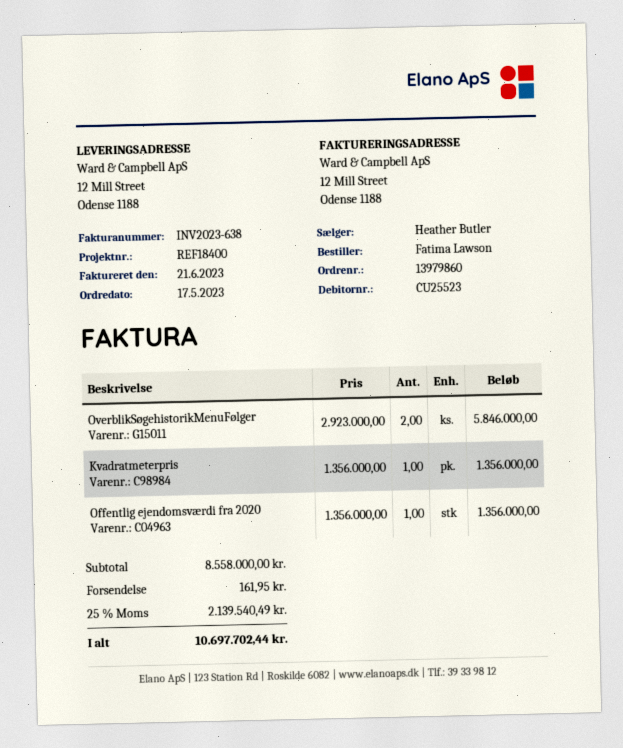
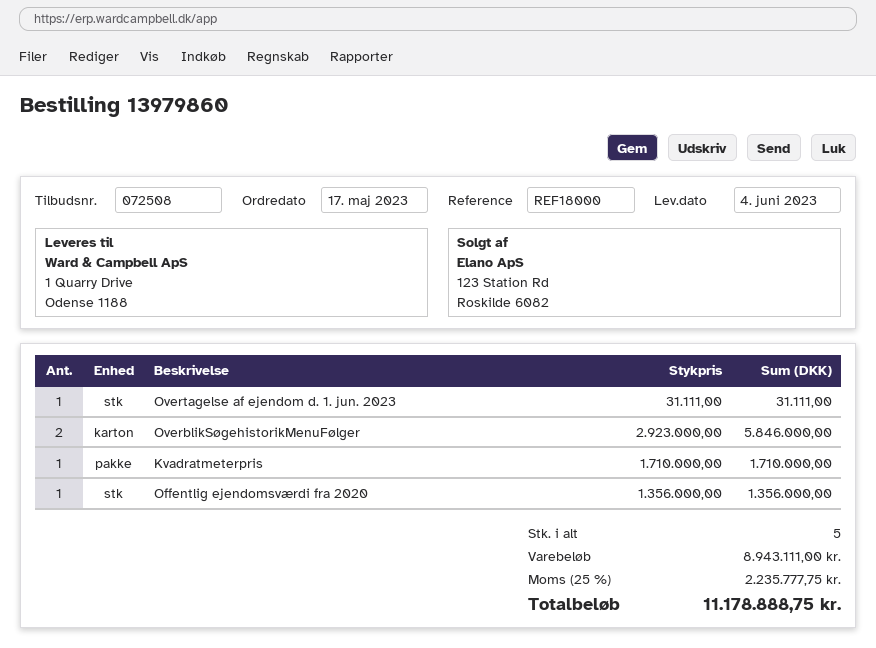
reference: REF18400 -> REF18000
ship to: 12 Mill Street, Odense 1188 -> 1 Quarry Drive, Odense 1188
Kvadratmeterpris: 1 x 1356000.00 = 1356000.00 -> 1 x 1710000.00 = 1710000.00
Overtagelse af ejendom d. 1. jun. 2023: none -> 1 x 31111.00 = 31111.00
subtotal: 8558000.00 -> 8943111.00
shipping: 161.95 -> none
tax: 25% = 2139540.49 -> 25% = 2235777.75
total: 10697702.44 -> 11178888.75

